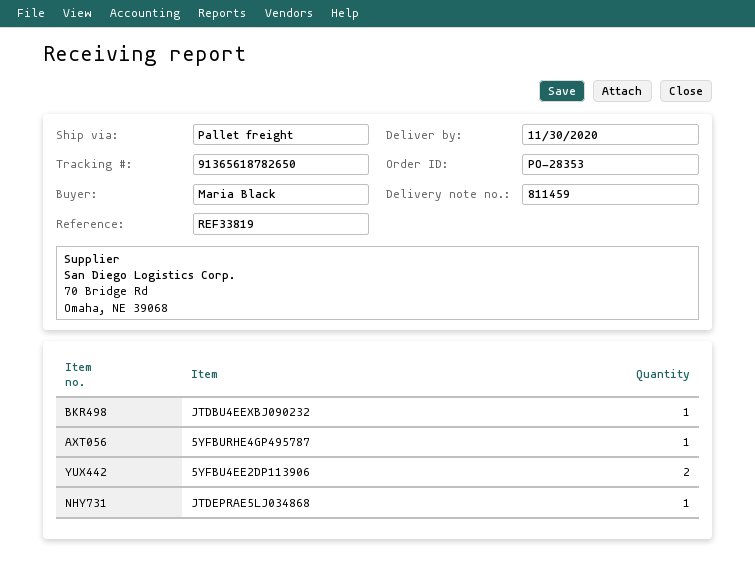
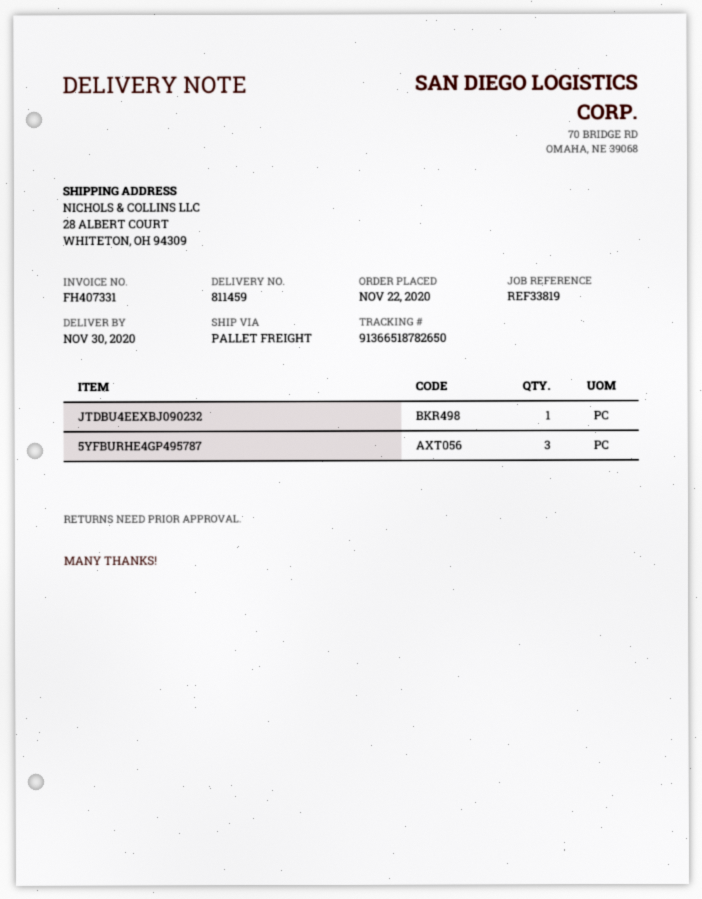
tracking number: 91365618782650 -> 91366518782650
5YFBURHE4GP495787: 1 -> 3
5YFBU4EE2DP113906: 2 -> none
JTDEPRAE5LJ034868: 1 -> none

